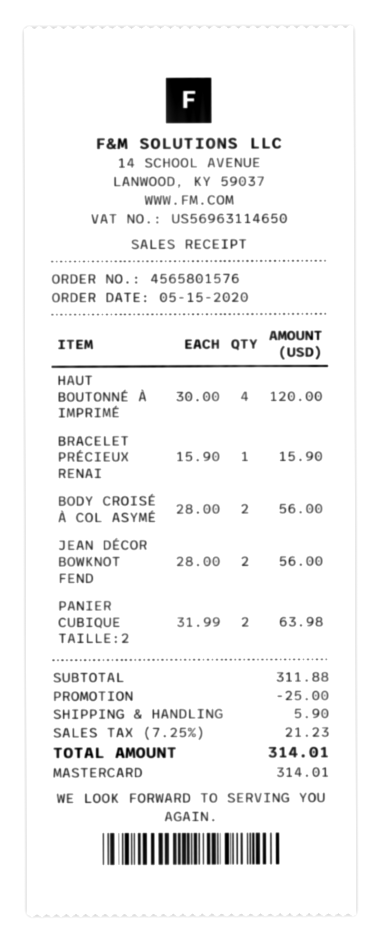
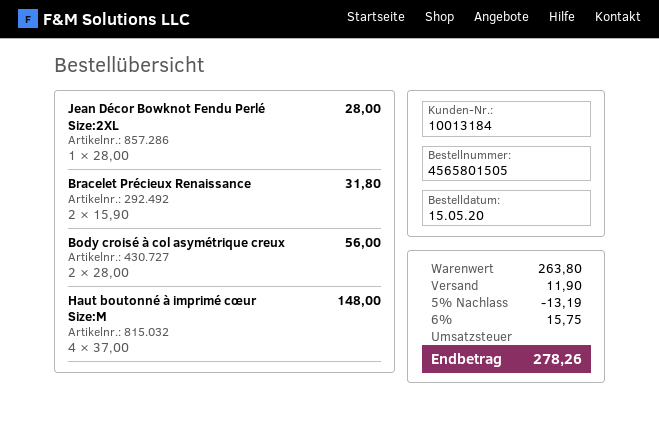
order number: 4565801576 -> 4565801505
HAUT BOUTONNÉ À IMPRIMÉ: 4 x 30.00 = 120.00 -> 4 x 37.00 = 148.00
BRACELET PRÉCIEUX RENAI: 1 x 15.90 = 15.90 -> 2 x 15.90 = 31.80
JEAN DÉCOR BOWKNOT FEND: 2 x 28.00 = 56.00 -> 1 x 28.00 = 28.00
PANIER CUBIQUE TAILLE:2: 2 x 31.99 = 63.98 -> none
subtotal: 311.88 -> 263.80
discount: 25.00 -> 13.19
shipping: 5.90 -> 11.90
tax: 7.25% = 21.23 -> 6% = 15.75
total: 314.01 -> 278.26

